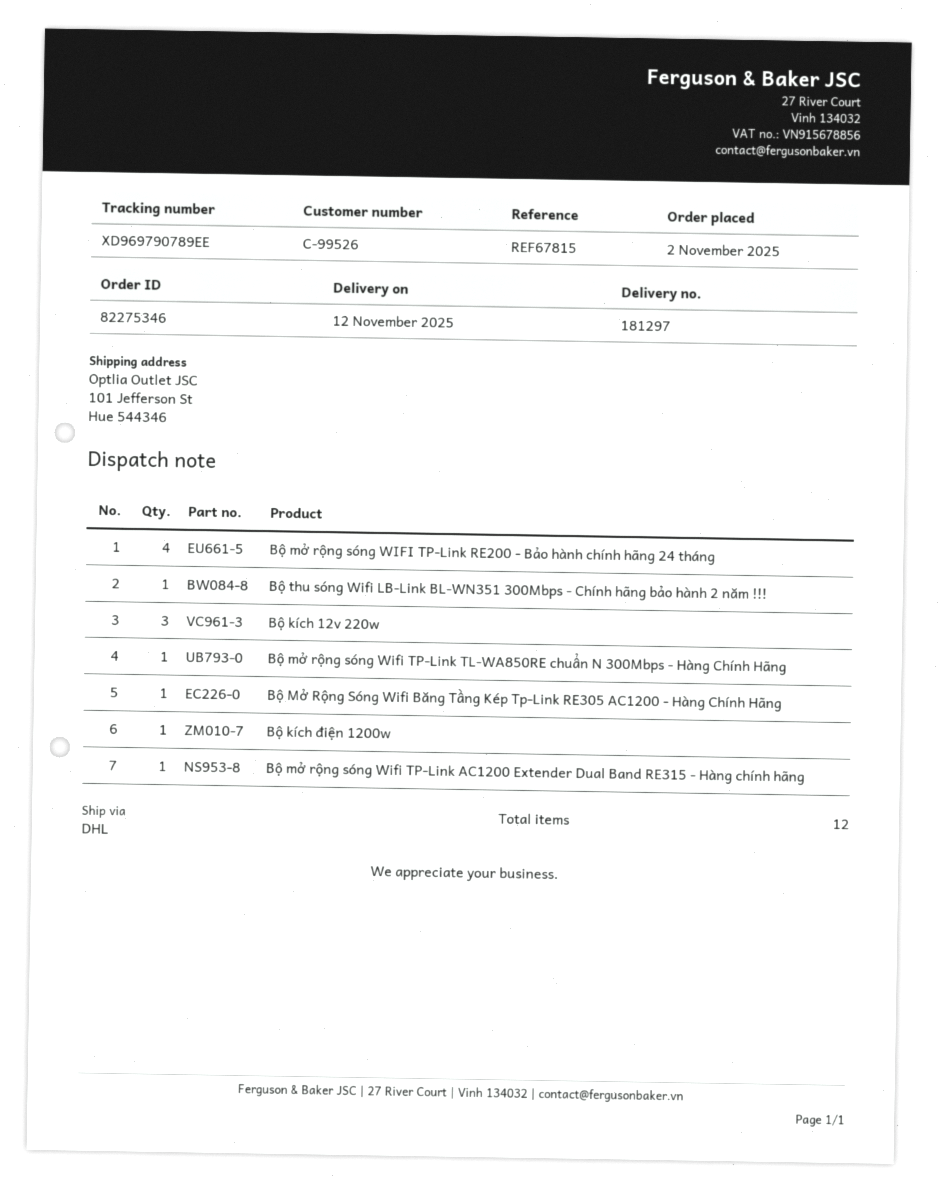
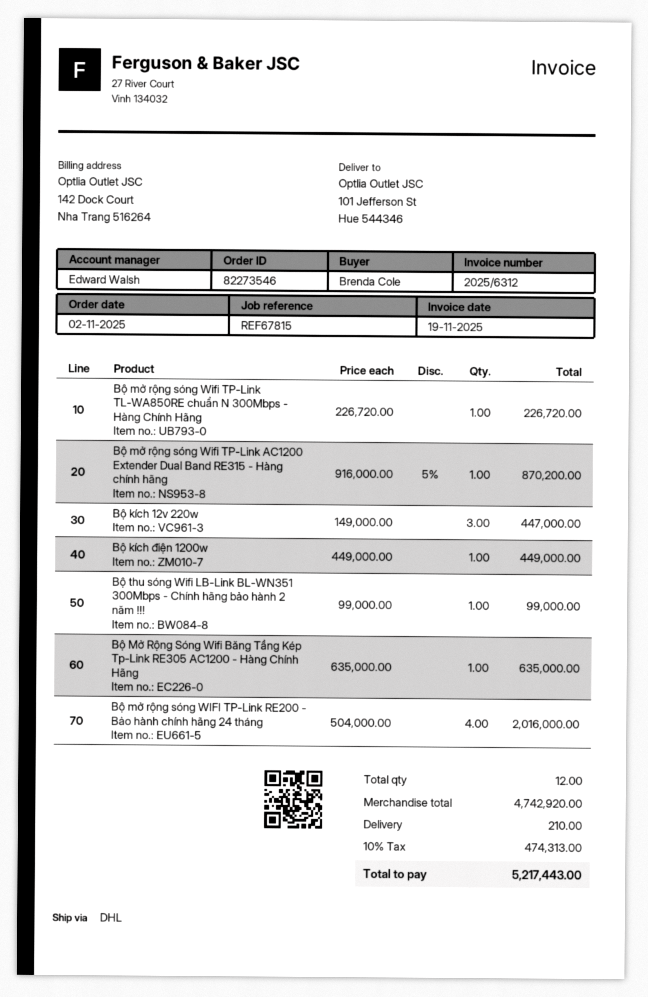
order number: 82275346 -> 82273546

